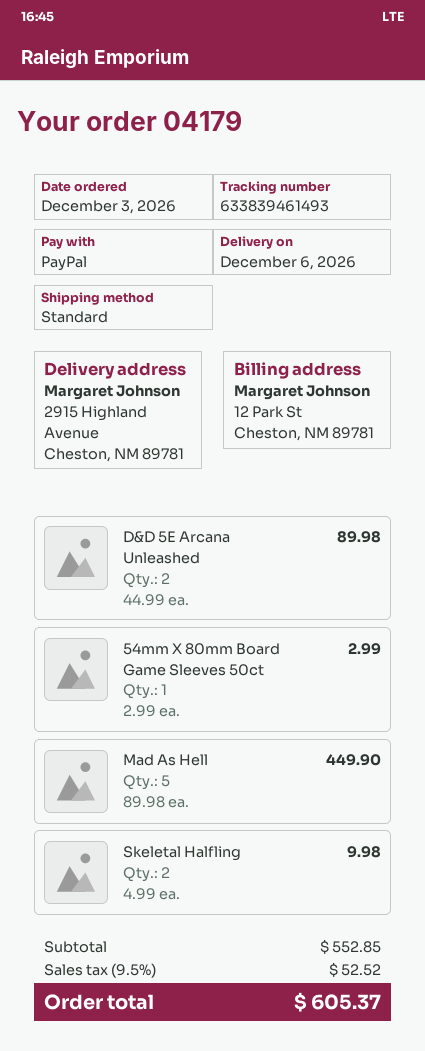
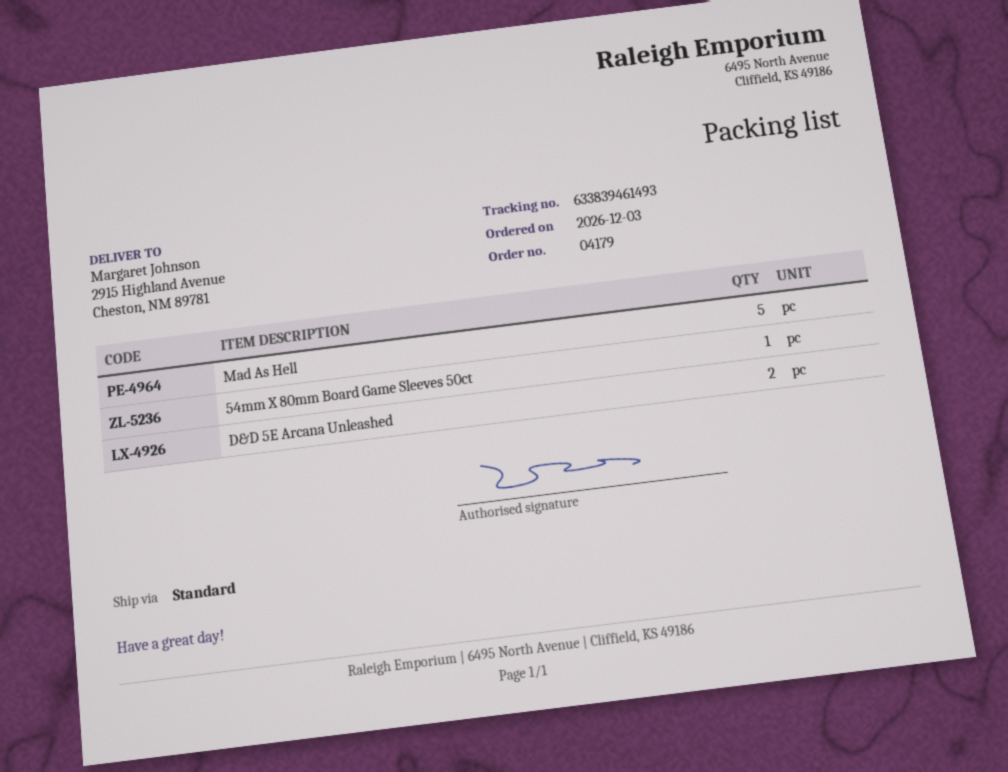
Skeletal Halfling: 2 -> none

